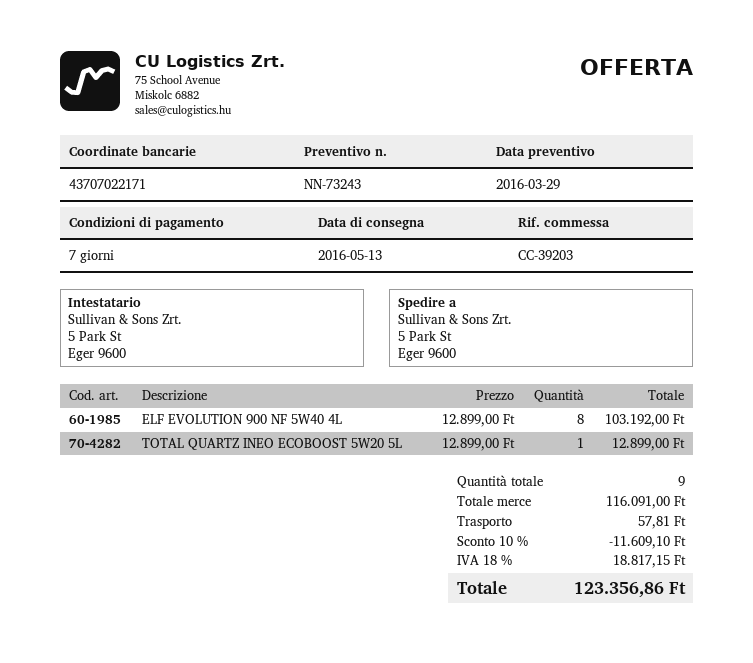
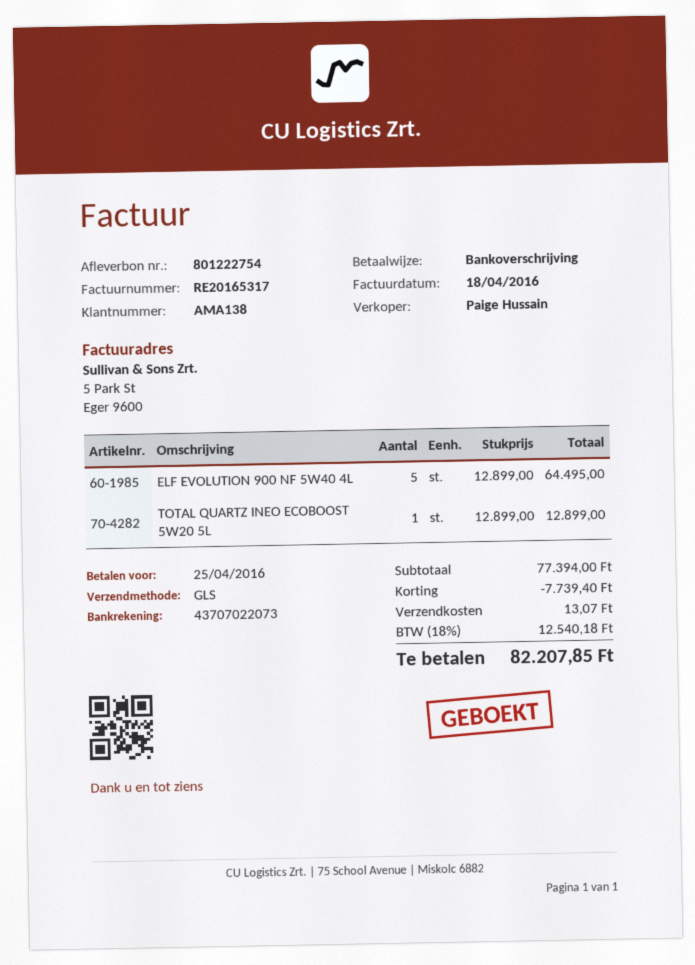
bank account: 43707022171 -> 43707022073
ELF EVOLUTION 900 NF 5W40 4L: 8 x 12899.00 = 103192.00 -> 5 x 12899.00 = 64495.00
subtotal: 116091.00 -> 77394.00
discount: 11609.10 -> 7739.40
shipping: 57.81 -> 13.07
tax: 18% = 18817.15 -> 18% = 12540.18
total: 123356.86 -> 82207.85

